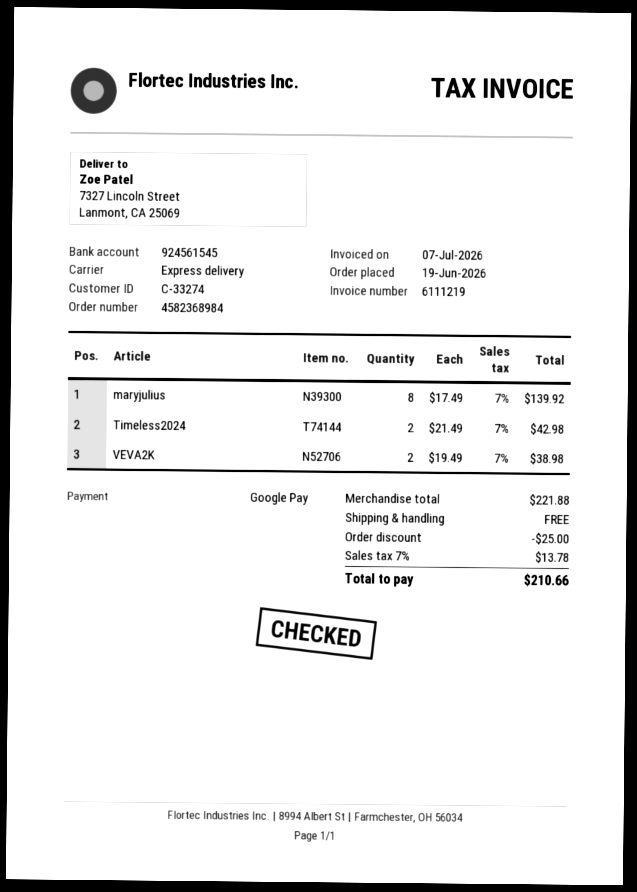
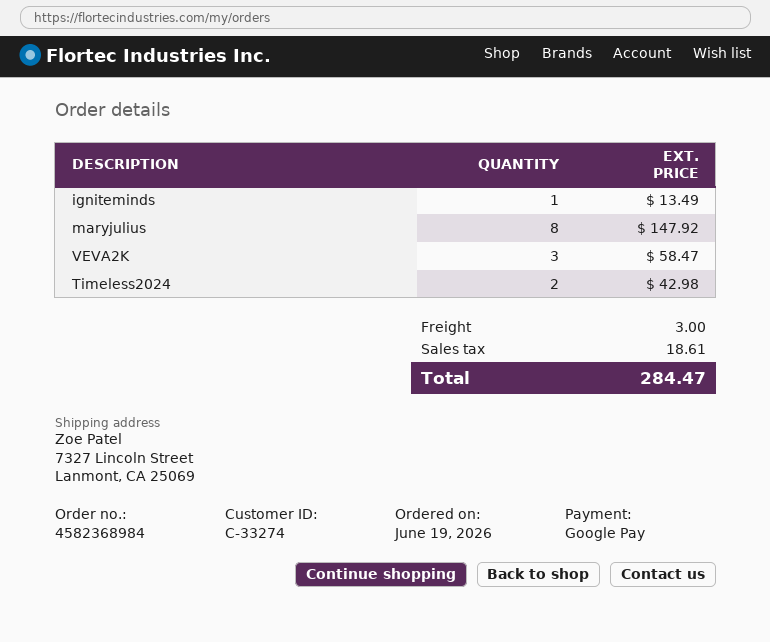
maryjulius: 8 for 139.92 -> 8 for 147.92
VEVA2K: 2 for 38.98 -> 3 for 58.47
igniteminds: none -> 1 for 13.49
discount: 25.00 -> none
shipping: 0.00 -> 3.00
tax: 13.78 -> 18.61
total: 210.66 -> 284.47

